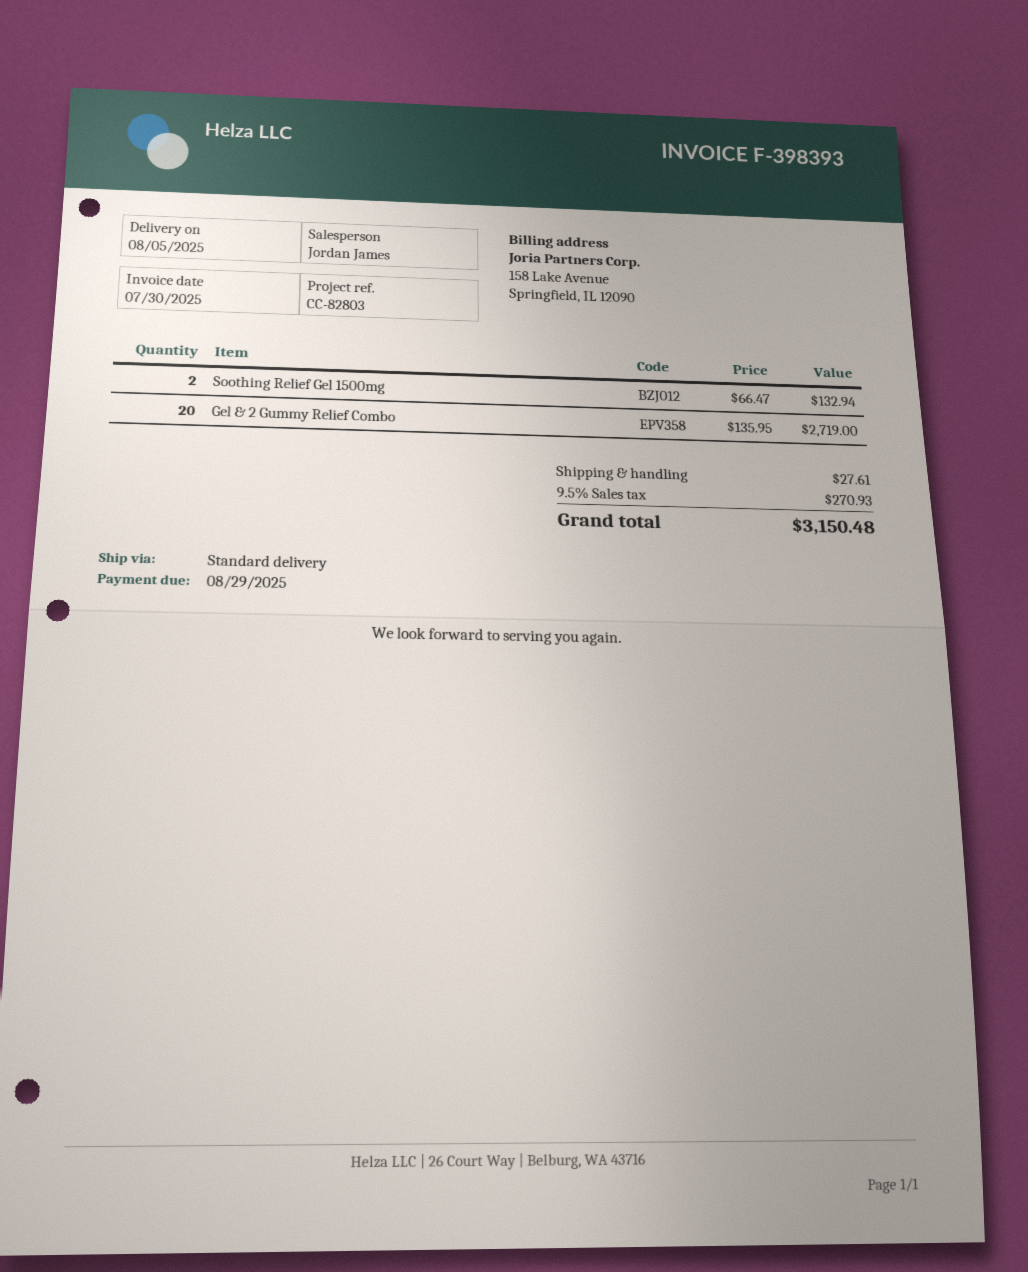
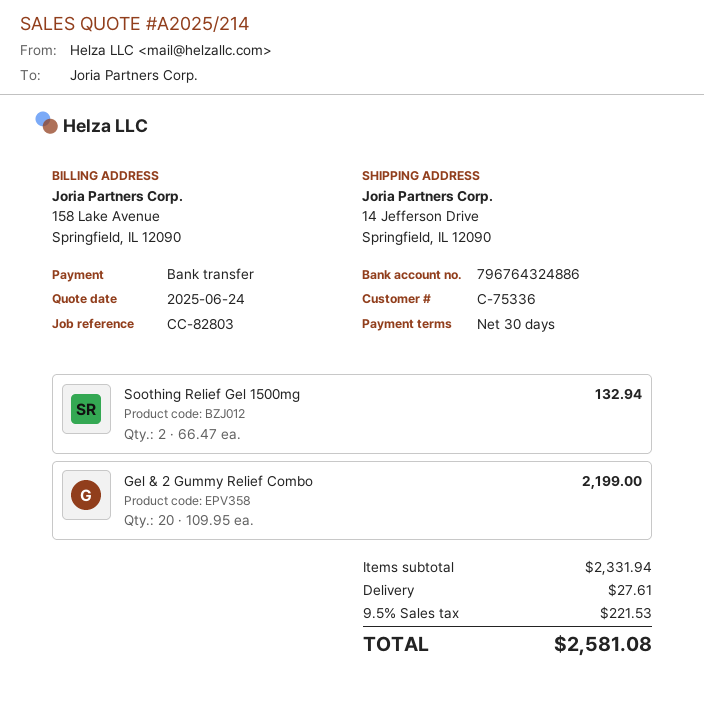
Gel & 2 Gummy Relief Combo: 20 x 135.95 = 2719.00 -> 20 x 109.95 = 2199.00
tax: 9.5% = 270.93 -> 9.5% = 221.53
total: 3150.48 -> 2581.08

